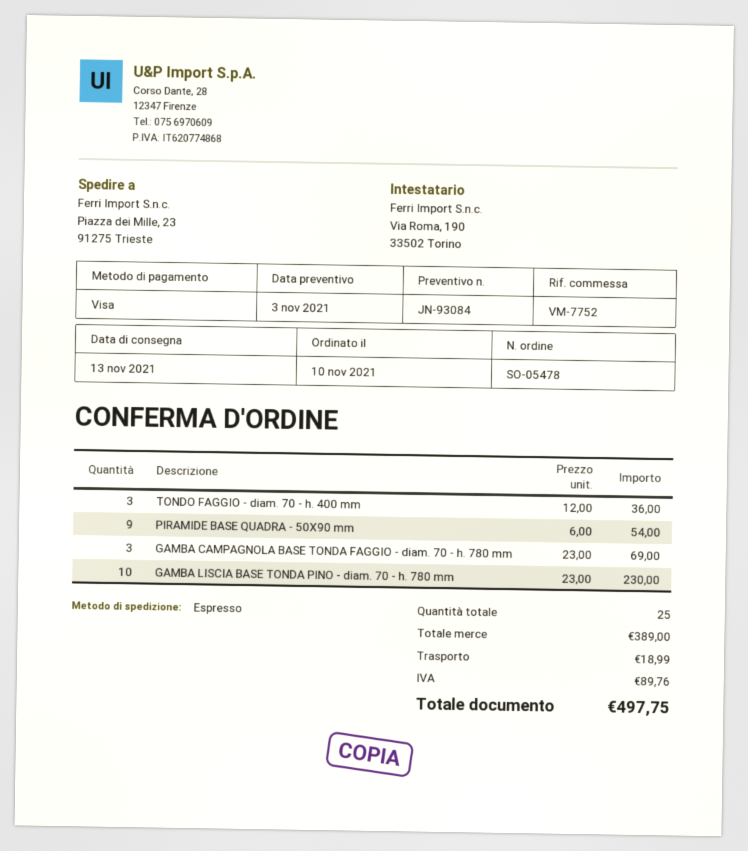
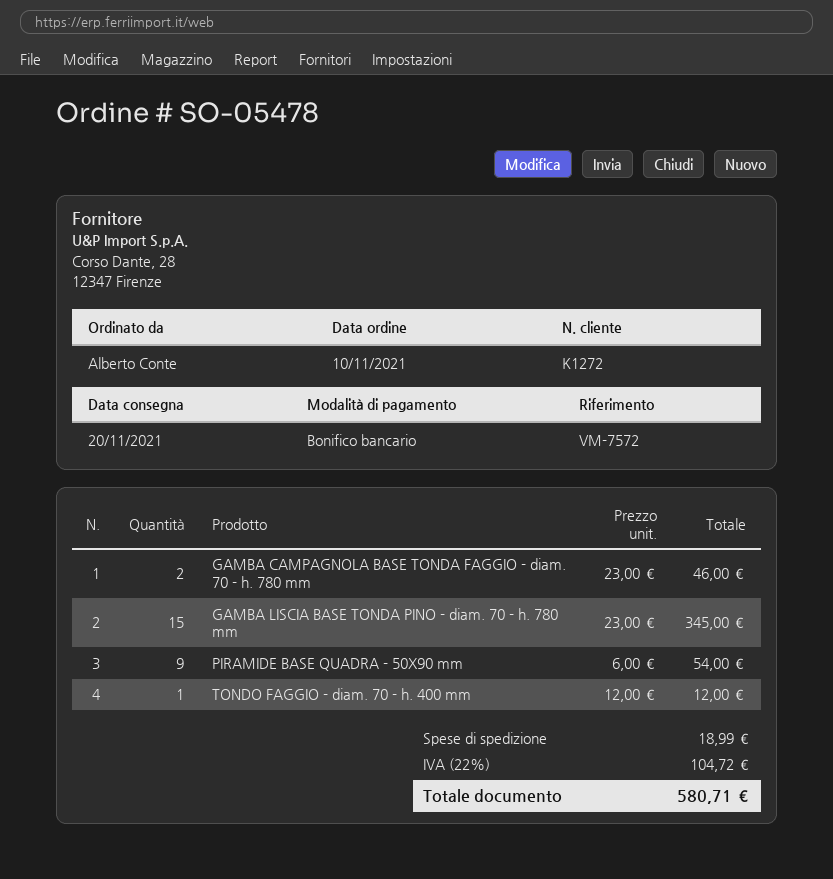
delivery date: 2021-11-13 -> 2021-11-20
reference: VM-7752 -> VM-7572
payment method: Visa -> bank transfer
TONDO FAGGIO - diam. 70 - h. 400 mm: 3 x 12.00 = 36.00 -> 1 x 12.00 = 12.00
GAMBA CAMPAGNOLA BASE TONDA FAGGIO - diam. 70 - h. 780 mm: 3 x 23.00 = 69.00 -> 2 x 23.00 = 46.00
GAMBA LISCIA BASE TONDA PINO - diam. 70 - h. 780 mm: 10 x 23.00 = 230.00 -> 15 x 23.00 = 345.00
tax: 89.76 -> 104.72
total: 497.75 -> 580.71

